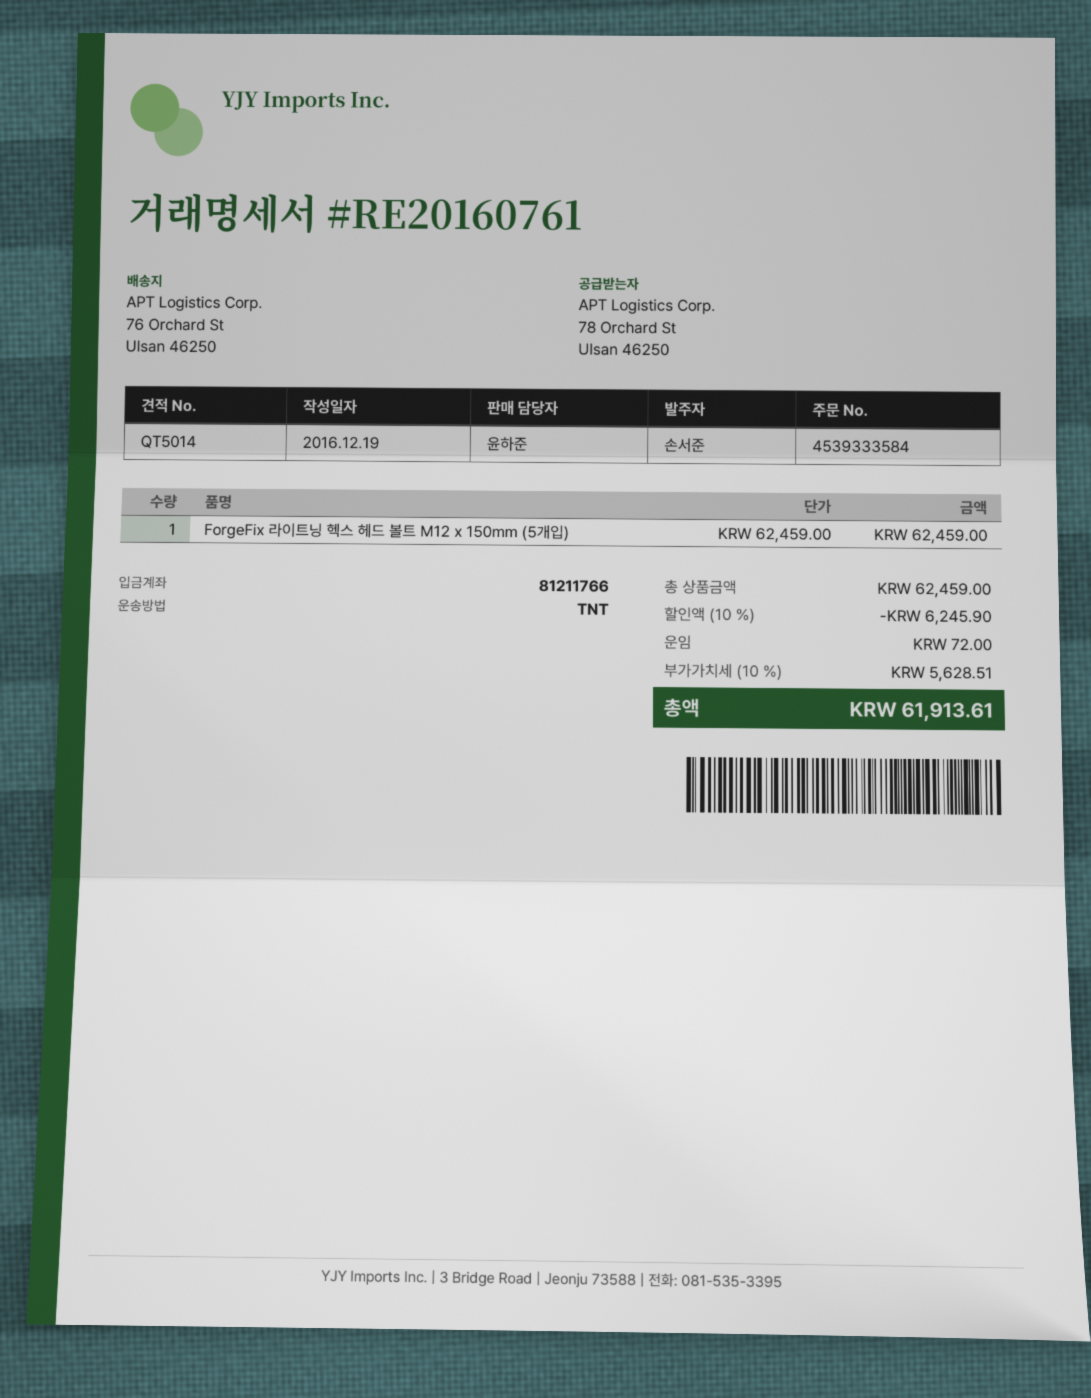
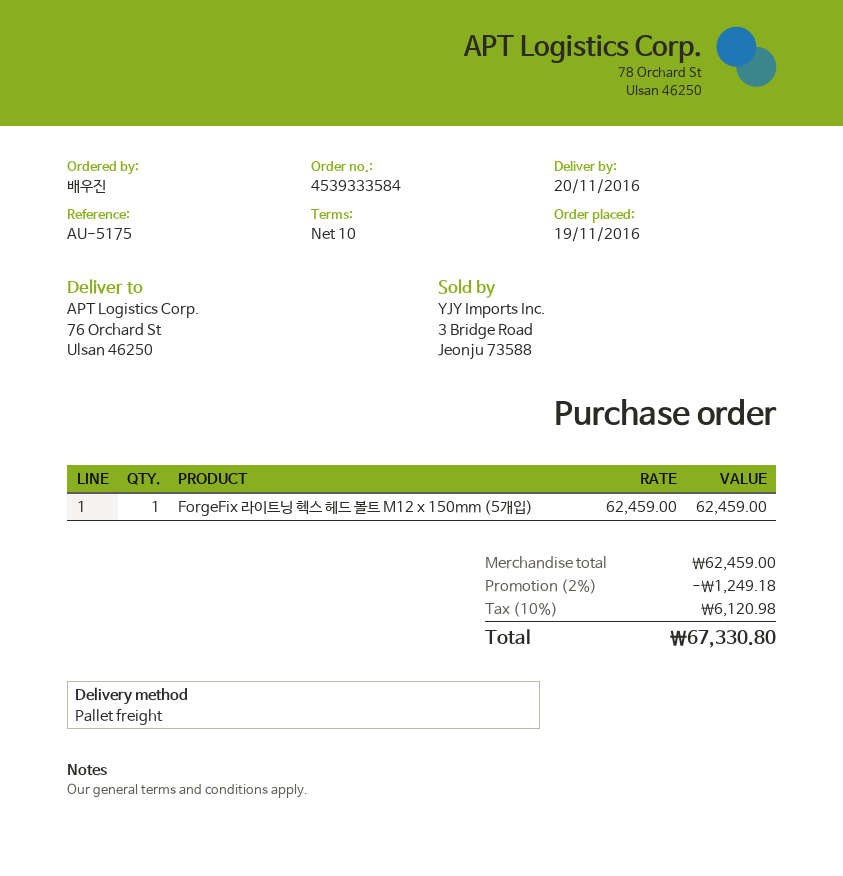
ordered by: 손서준 -> 배우진
shipping method: TNT -> pallet freight
discount: 10% = 6245.90 -> 2% = 1249.18
shipping: 72.00 -> none
tax: 10% = 5628.51 -> 10% = 6120.98
total: 61913.61 -> 67330.80

